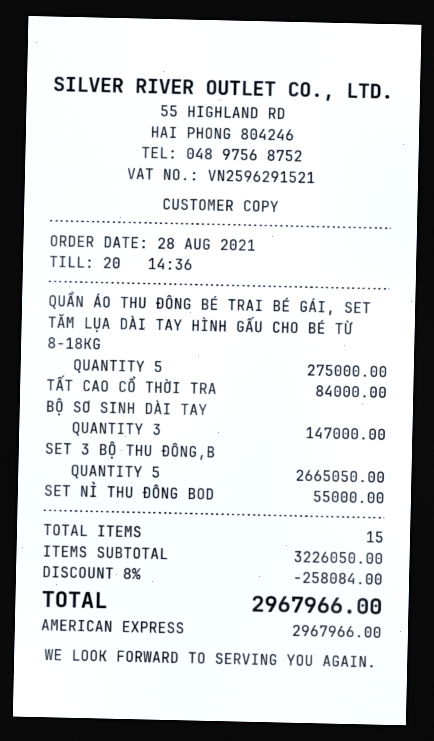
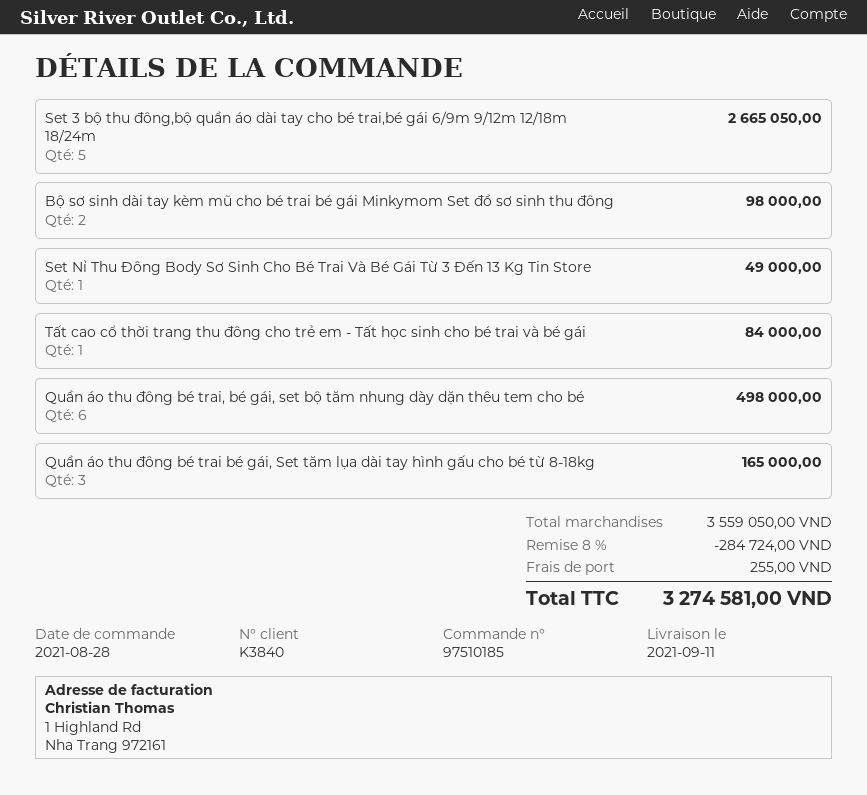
QUẦN ÁO THU ĐÔNG BÉ TRAI BÉ GÁI, SET TĂM LỤA DÀI TAY HÌNH GẤU CHO BÉ TỪ 8-18KG: 5 for 275000.00 -> 3 for 165000.00
BỘ SƠ SINH DÀI TAY: 3 for 147000.00 -> 2 for 98000.00
SET NỈ THU ĐÔNG BOD: 1 for 55000.00 -> 1 for 49000.00
Quần áo thu đông bé trai, bé gái, set bộ tăm nhung dày dặn thêu tem cho bé: none -> 6 for 498000.00
subtotal: 3226050.00 -> 3559050.00
discount: 8% = 258084.00 -> 8% = 284724.00
shipping: none -> 255.00
total: 2967966.00 -> 3274581.00

